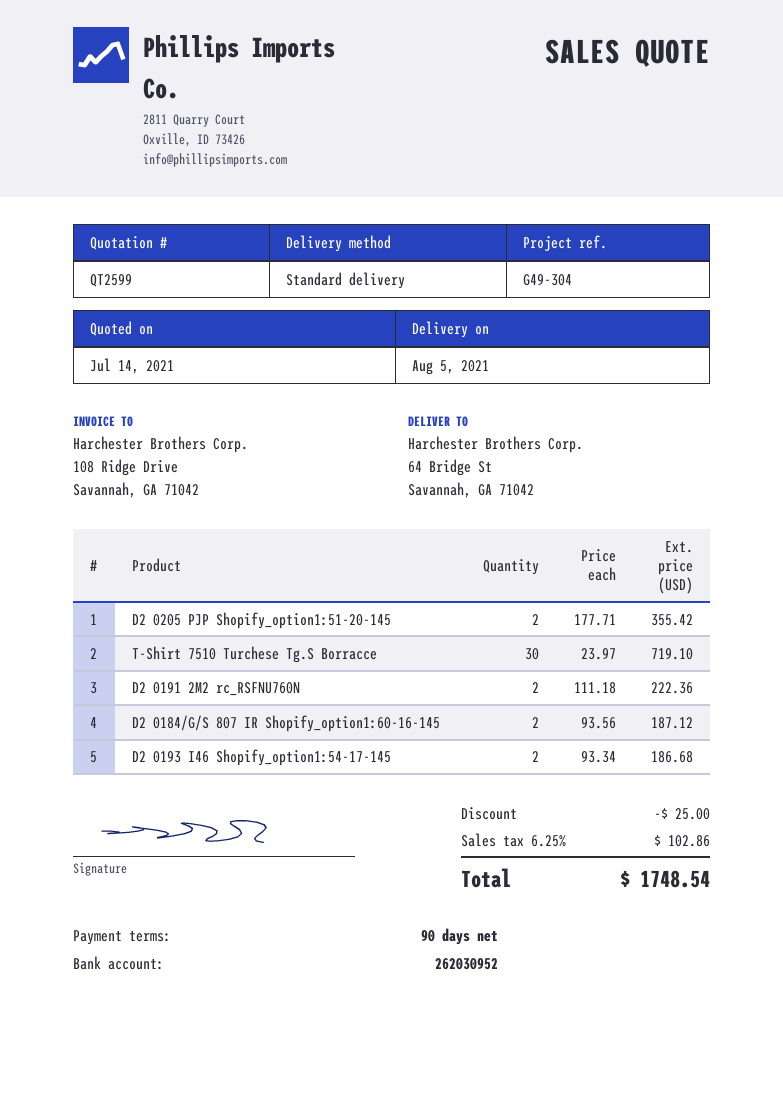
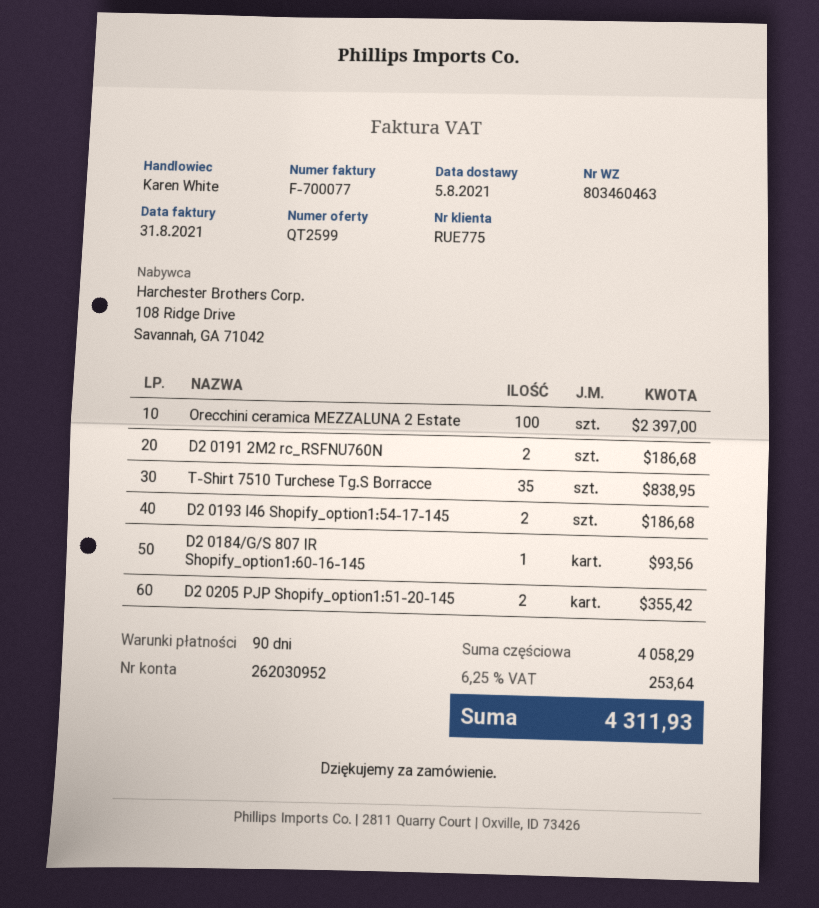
T-Shirt 7510 Turchese Tg.S Borracce: 30 for 719.10 -> 35 for 838.95
D2 0191 2M2 rc_RSFNU760N: 2 for 222.36 -> 2 for 186.68
D2 0184/G/S 807 IR Shopify_option1:60-16-145: 2 for 187.12 -> 1 for 93.56
Orecchini ceramica MEZZALUNA 2 Estate: none -> 100 for 2397.00
discount: 25.00 -> none
tax: 6.25% = 102.86 -> 6.25% = 253.64
total: 1748.54 -> 4311.93

